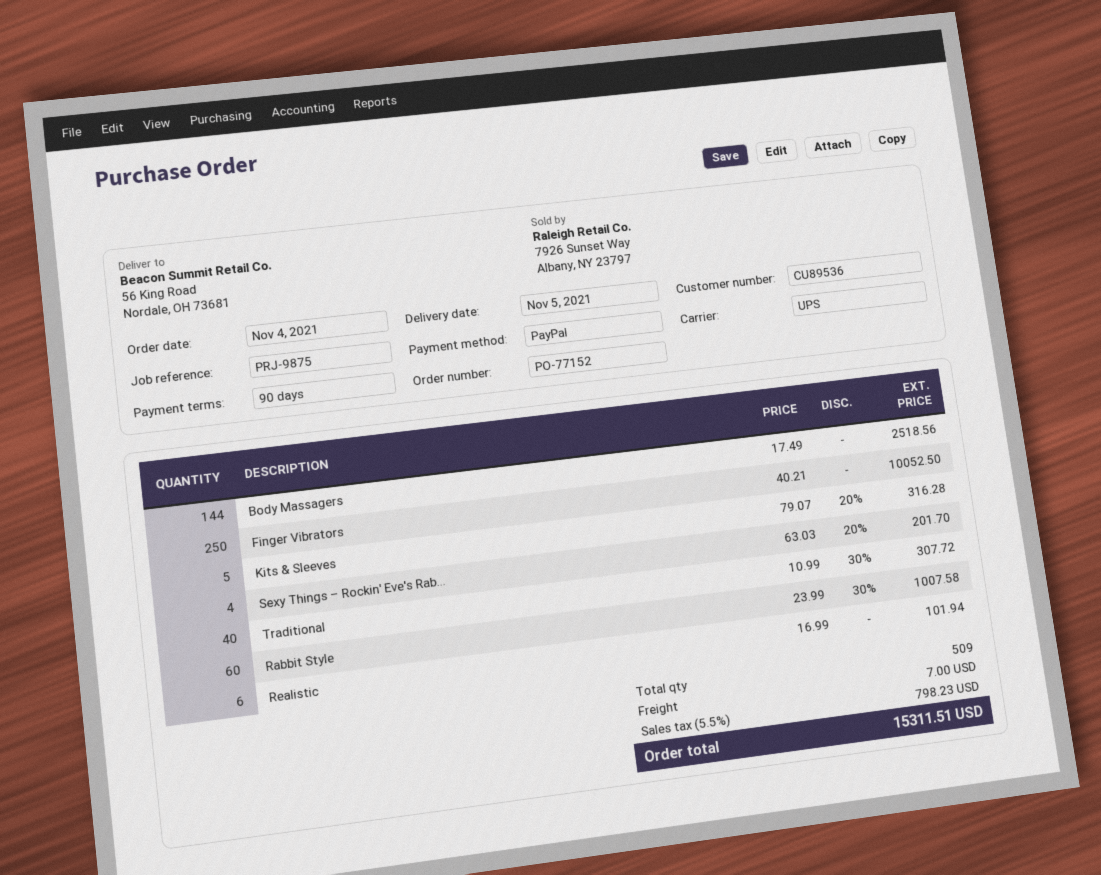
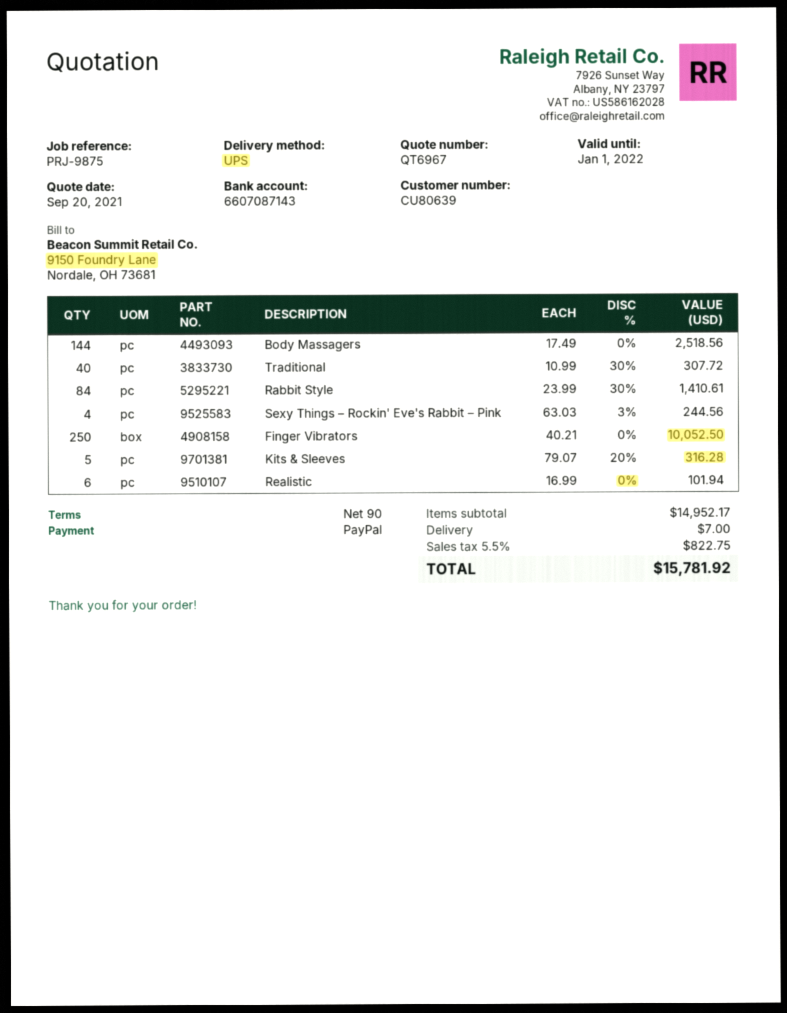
customer number: CU89536 -> CU80639
Sexy Things – Rockin' Eve's Rab...: 4 x 63.03 - 20% = 201.70 -> 4 x 63.03 - 3% = 244.56
Rabbit Style: 60 x 23.99 - 30% = 1007.58 -> 84 x 23.99 - 30% = 1410.61
tax: 5.5% = 798.23 -> 5.5% = 822.75
total: 15311.51 -> 15781.92

